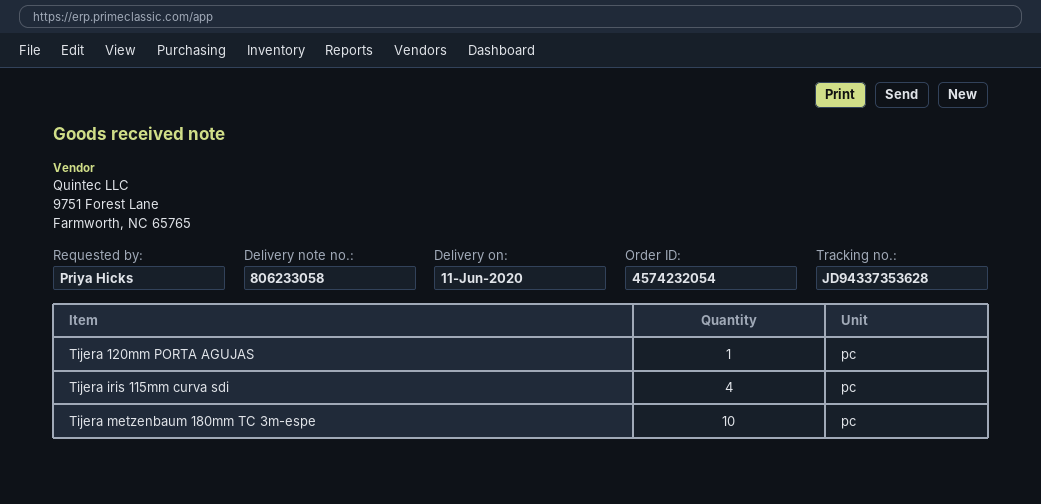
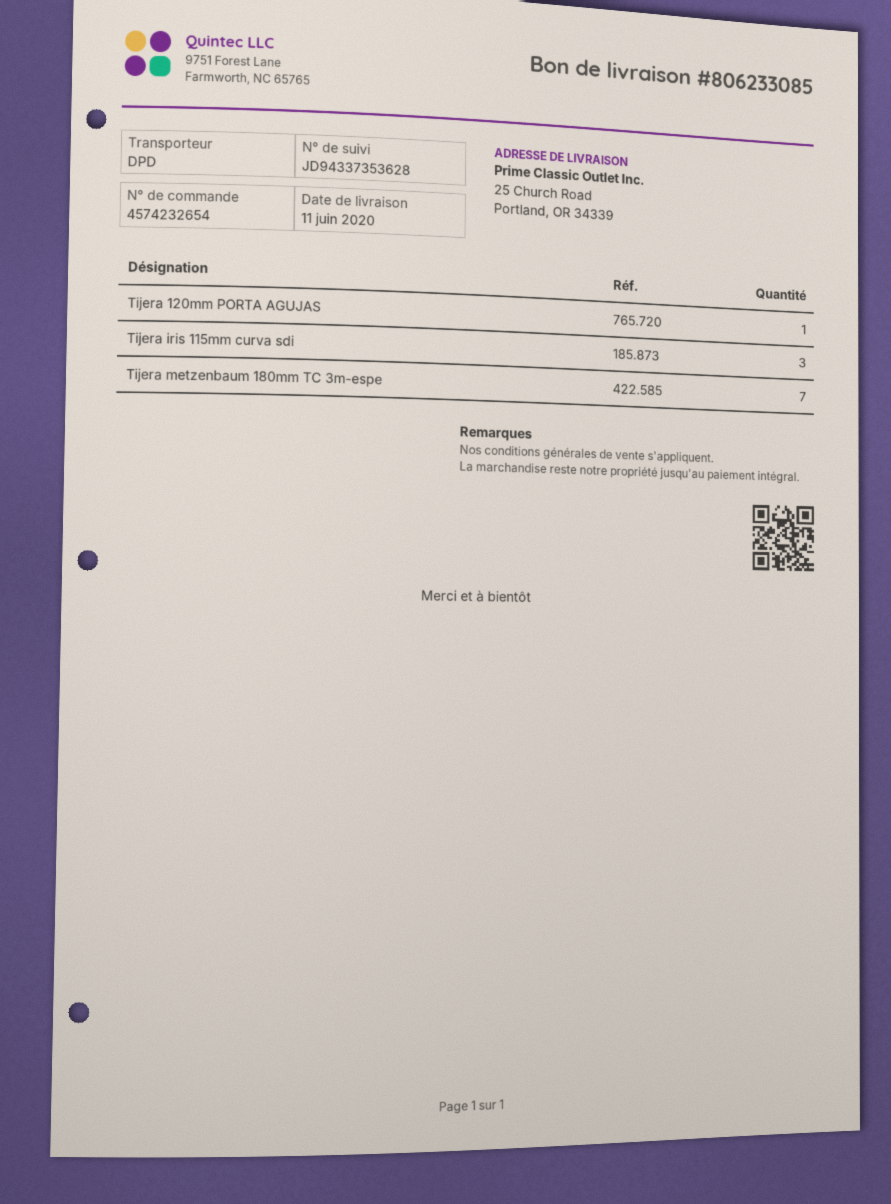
order number: 4574232054 -> 4574232654
delivery note number: 806233058 -> 806233085
Tijera iris 115mm curva sdi: 4 -> 3
Tijera metzenbaum 180mm TC 3m-espe: 10 -> 7

